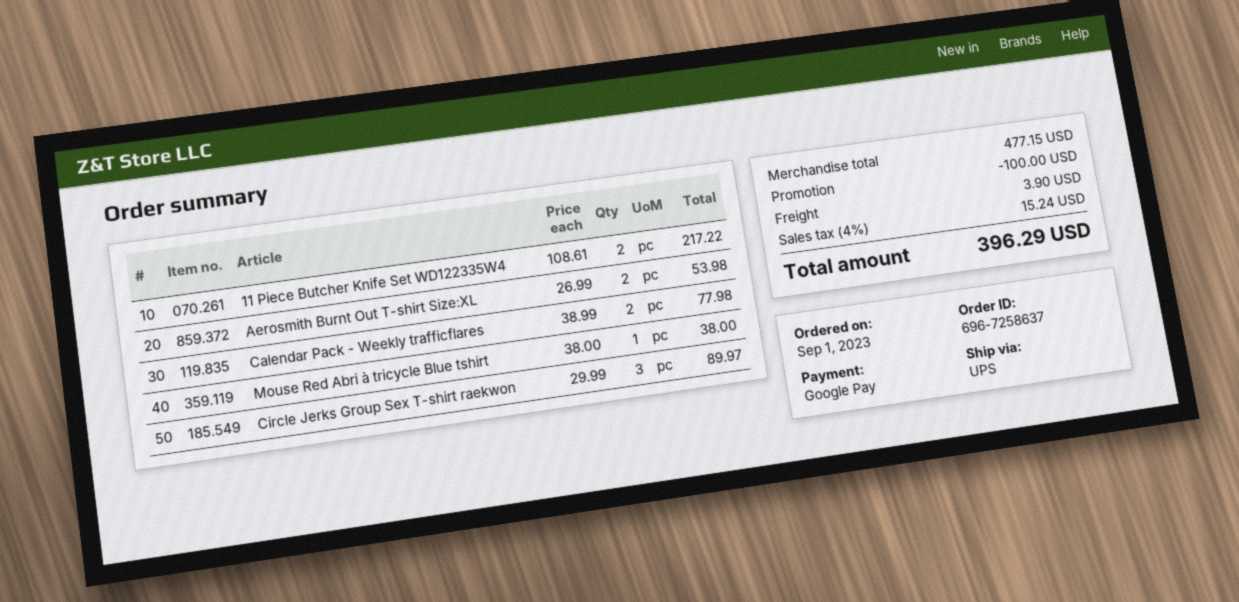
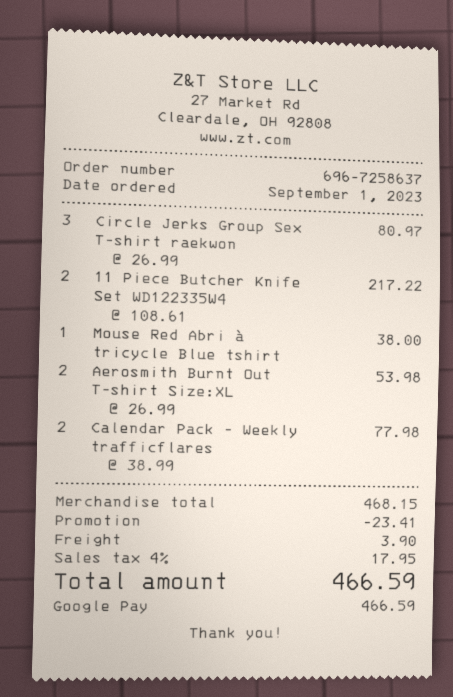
Circle Jerks Group Sex T-shirt raekwon: 3 x 29.99 = 89.97 -> 3 x 26.99 = 80.97
subtotal: 477.15 -> 468.15
discount: 100.00 -> 23.41
tax: 4% = 15.24 -> 4% = 17.95
total: 396.29 -> 466.59

